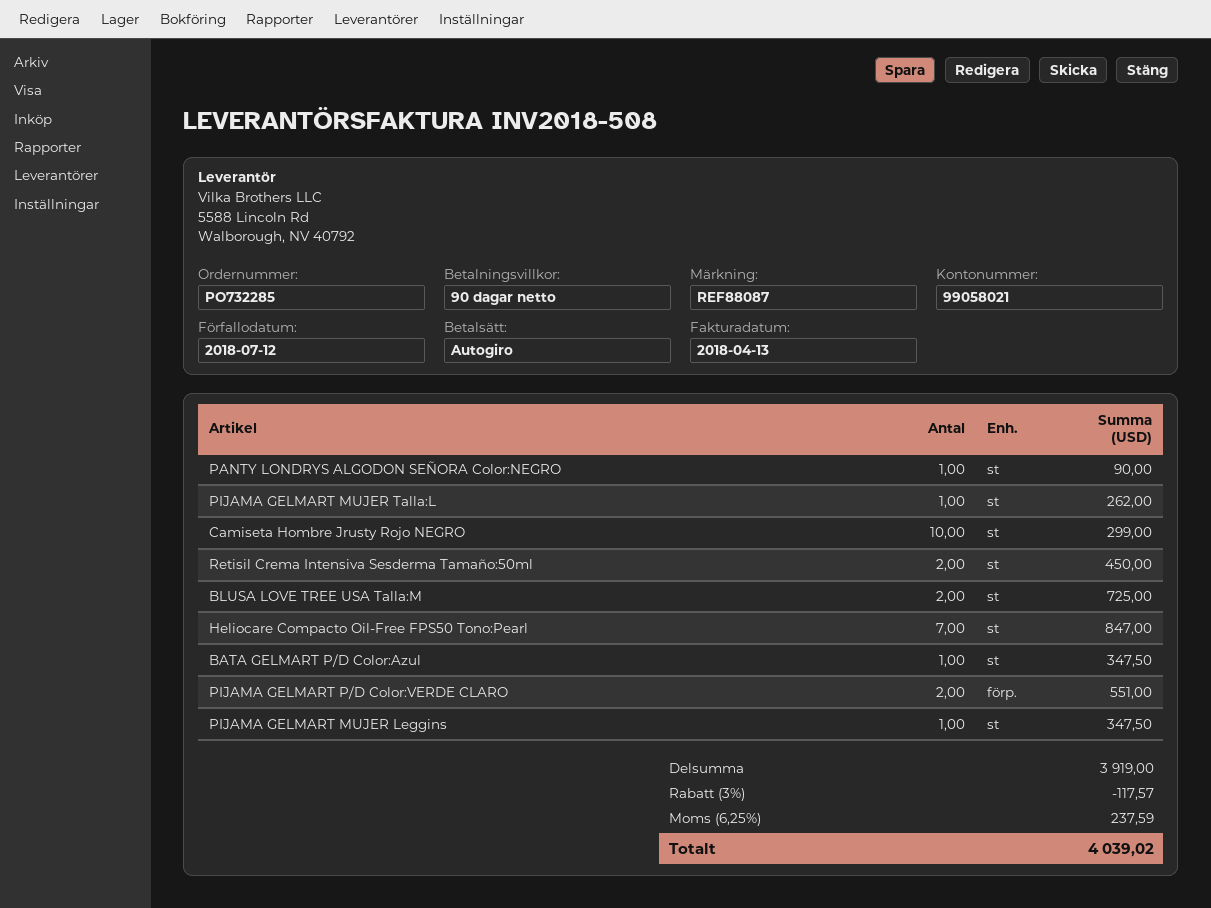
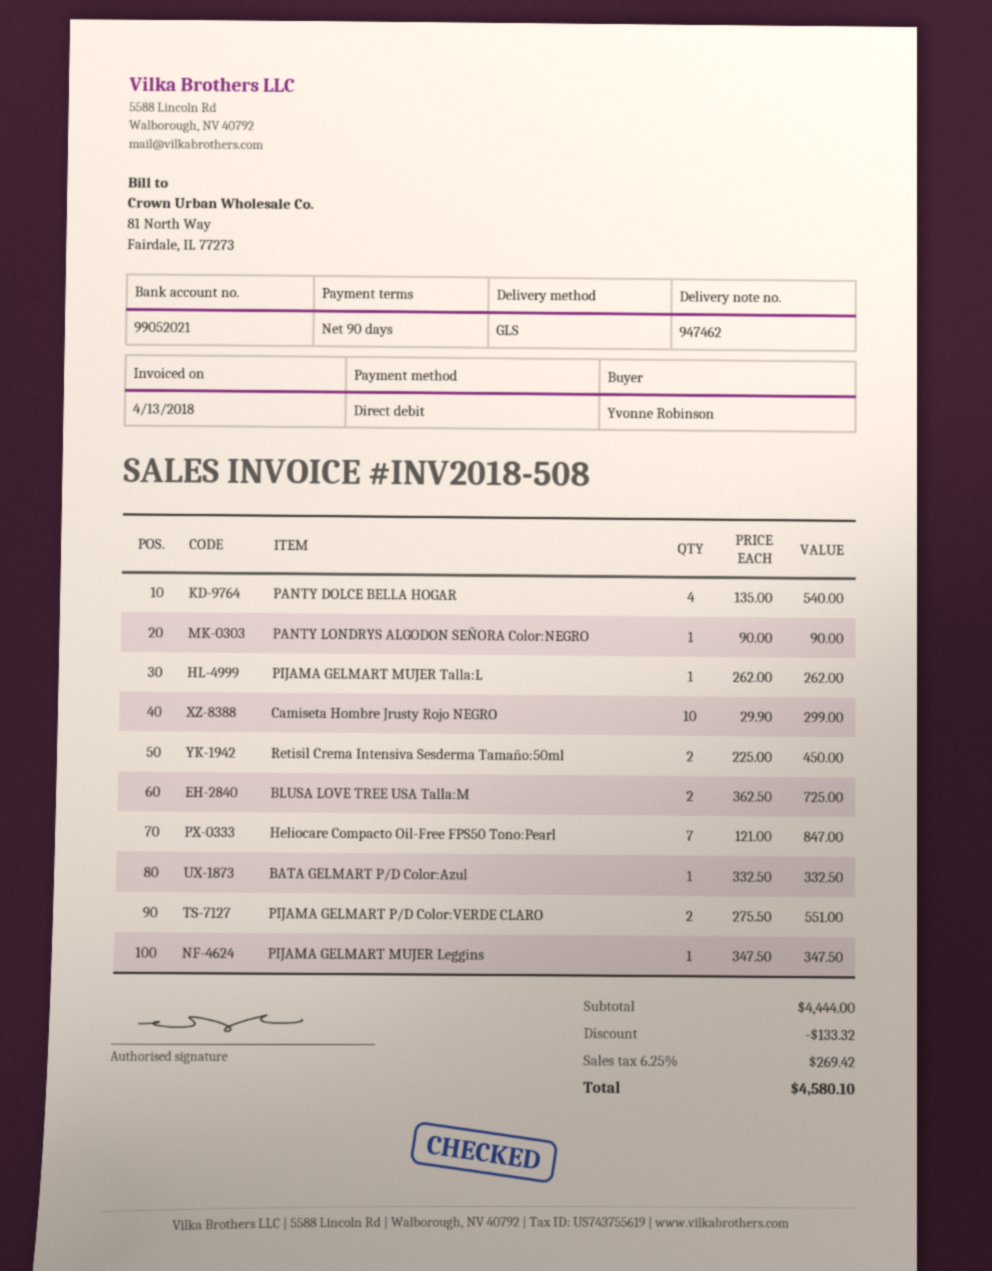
bank account: 99058021 -> 99052021
BATA GELMART P/D Color:Azul: 1 for 347.50 -> 1 for 332.50
PANTY DOLCE BELLA HOGAR: none -> 4 for 540.00
subtotal: 3919.00 -> 4444.00
discount: 117.57 -> 133.32
tax: 6.25% = 237.59 -> 6.25% = 269.42
total: 4039.02 -> 4580.10

